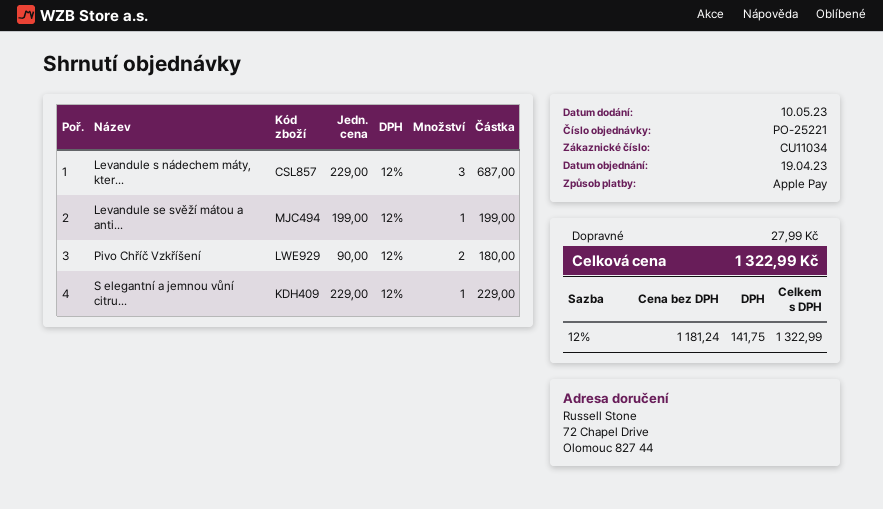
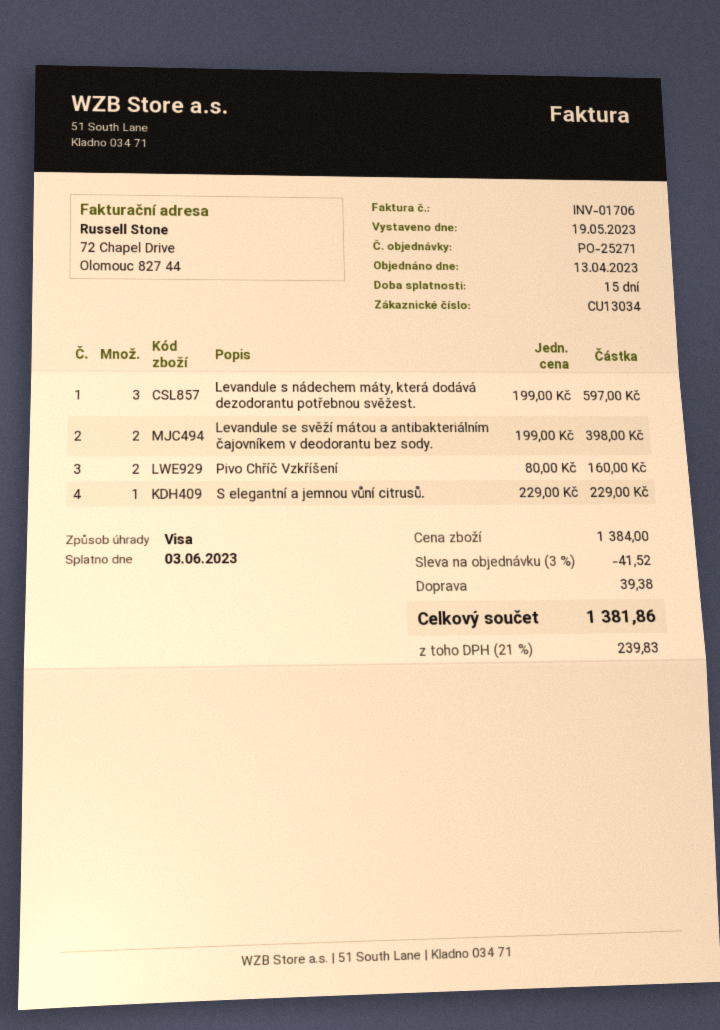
order number: PO-25221 -> PO-25271
order date: 2023-04-19 -> 2023-04-13
customer number: CU11034 -> CU13034
payment method: Apple Pay -> Visa
Levandule s nádechem máty, kter...: 3 x 229.00 = 687.00 -> 3 x 199.00 = 597.00
Levandule se svěží mátou a anti...: 1 x 199.00 = 199.00 -> 2 x 199.00 = 398.00
Pivo Chříč Vzkříšení: 2 x 90.00 = 180.00 -> 2 x 80.00 = 160.00
discount: none -> 3% = 41.52
shipping: 27.99 -> 39.38
tax: 12% = 141.75 -> 21% = 239.83
total: 1322.99 -> 1381.86

